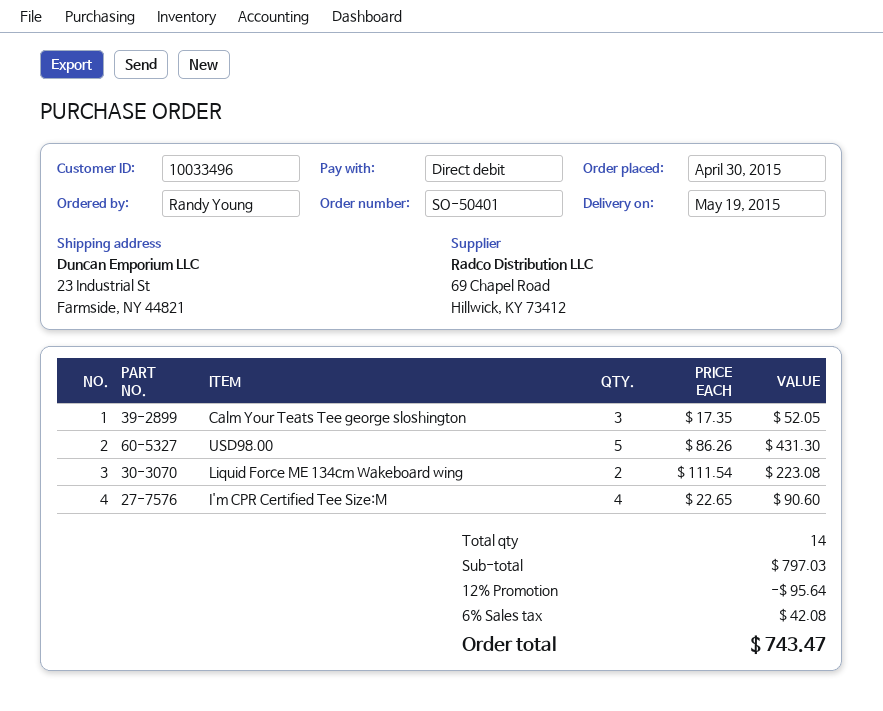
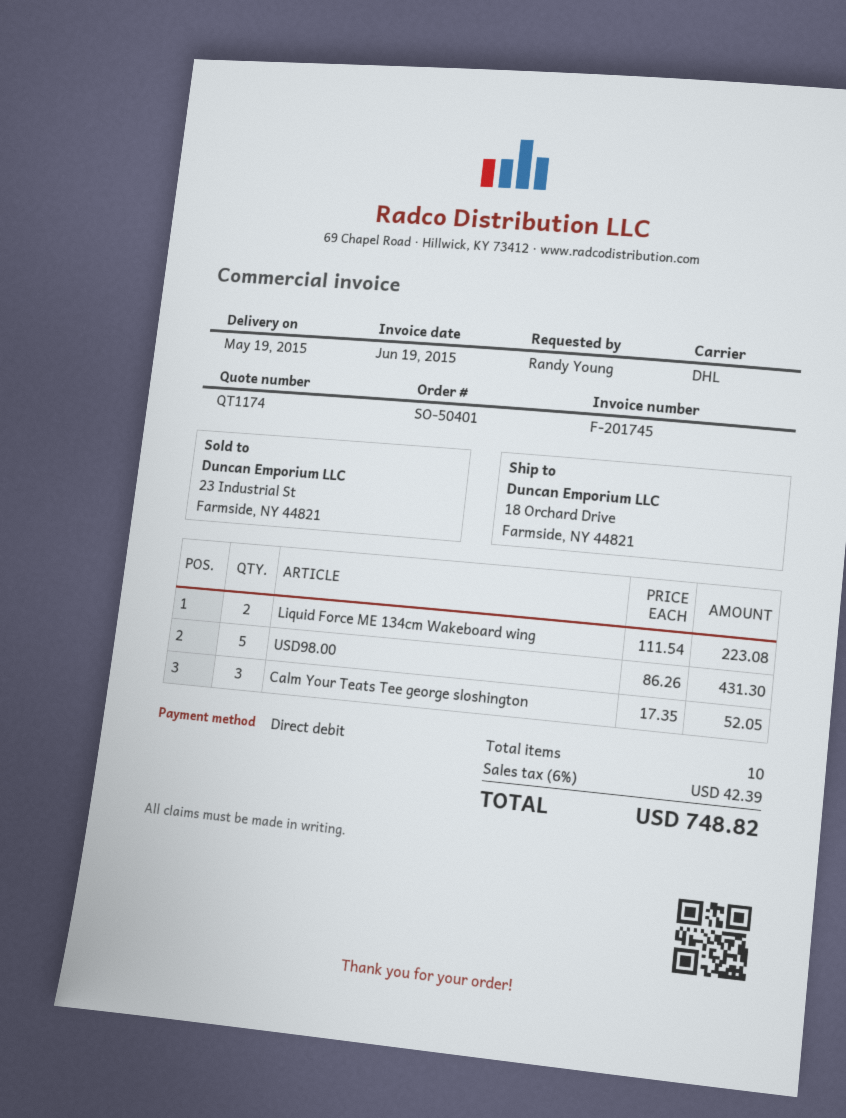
ship to: 23 Industrial St, Farmside, NY 44821 -> 18 Orchard Drive, Farmside, NY 44821
I'm CPR Certified Tee Size:M: 4 x 22.65 = 90.60 -> none
total quantity: 14 -> 10
discount: 12% = 95.64 -> none
tax: 6% = 42.08 -> 6% = 42.39
total: 743.47 -> 748.82

